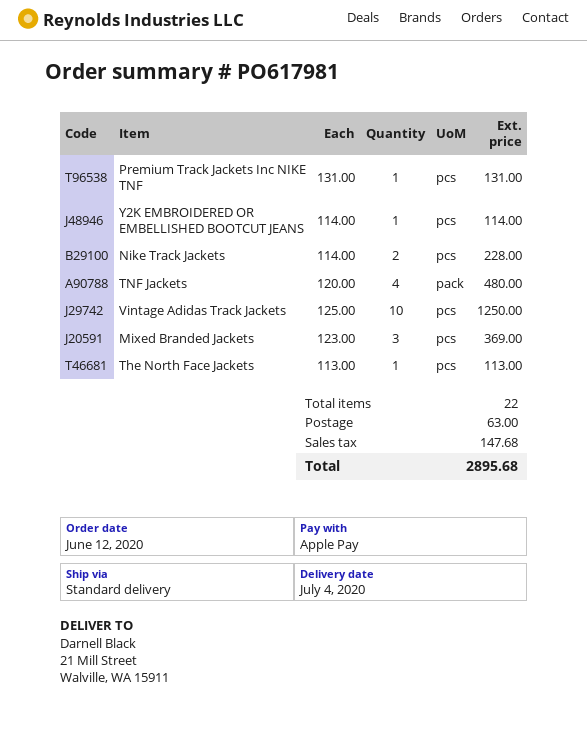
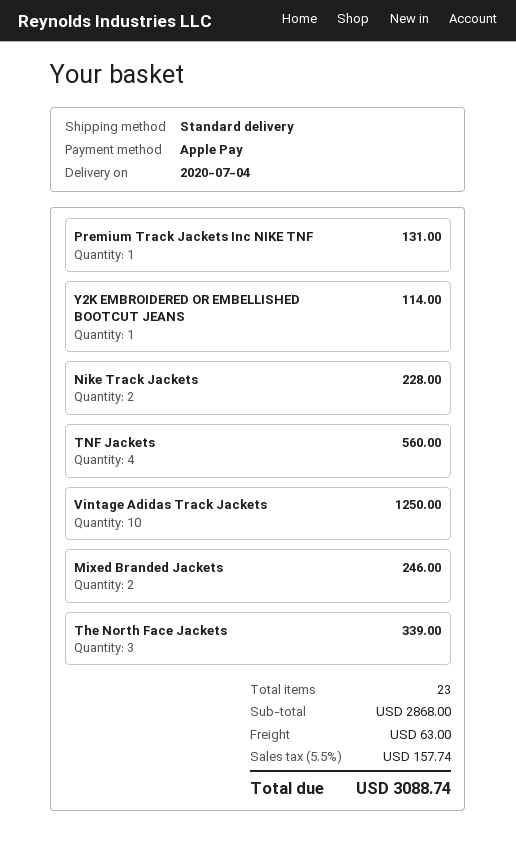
TNF Jackets: 4 for 480.00 -> 4 for 560.00
Mixed Branded Jackets: 3 for 369.00 -> 2 for 246.00
The North Face Jackets: 1 for 113.00 -> 3 for 339.00
total quantity: 22 -> 23
tax: 147.68 -> 157.74
total: 2895.68 -> 3088.74

